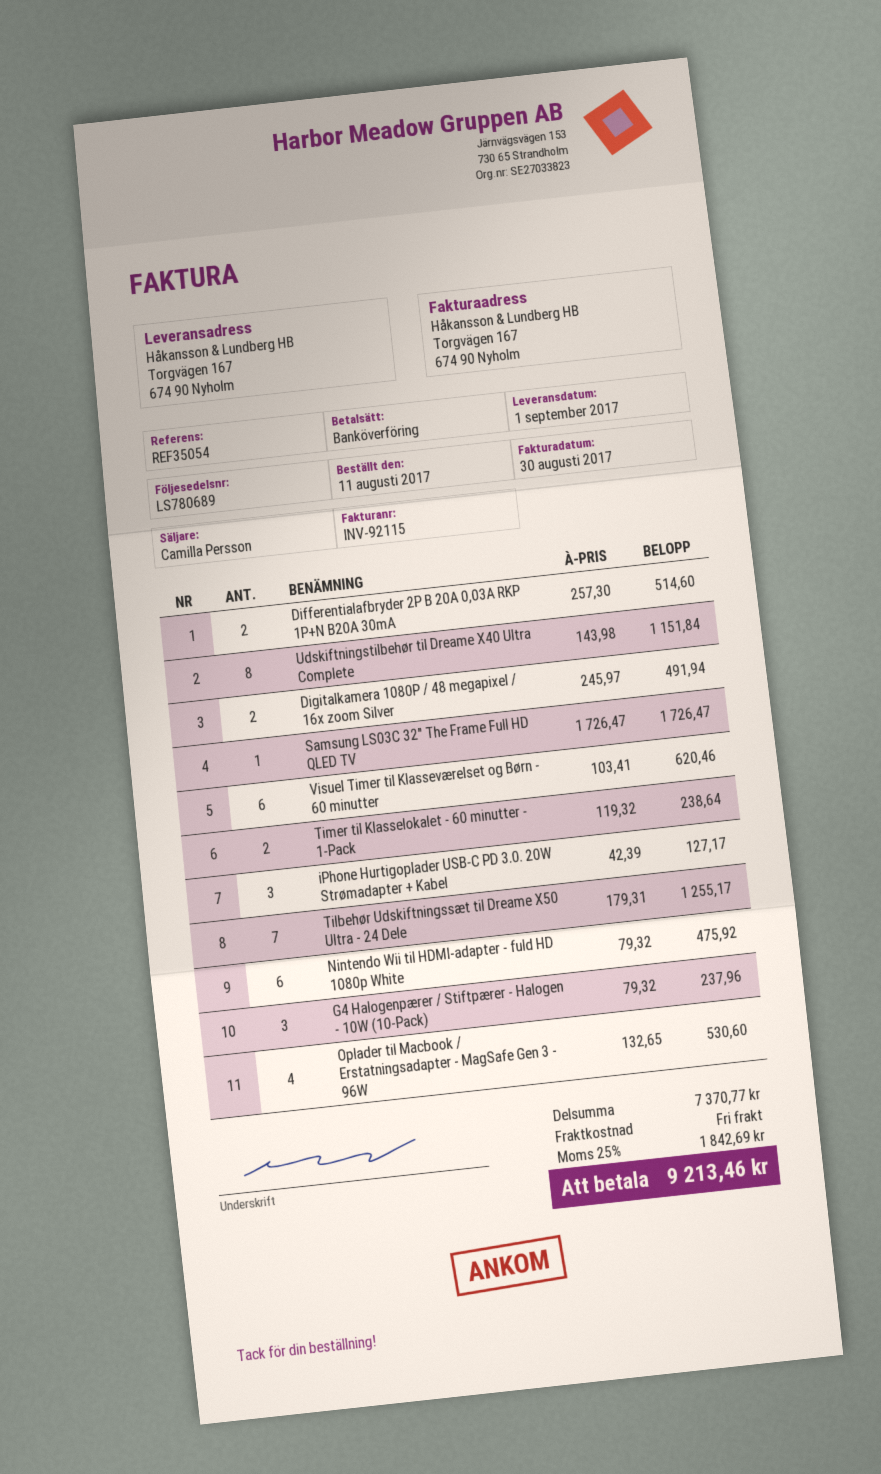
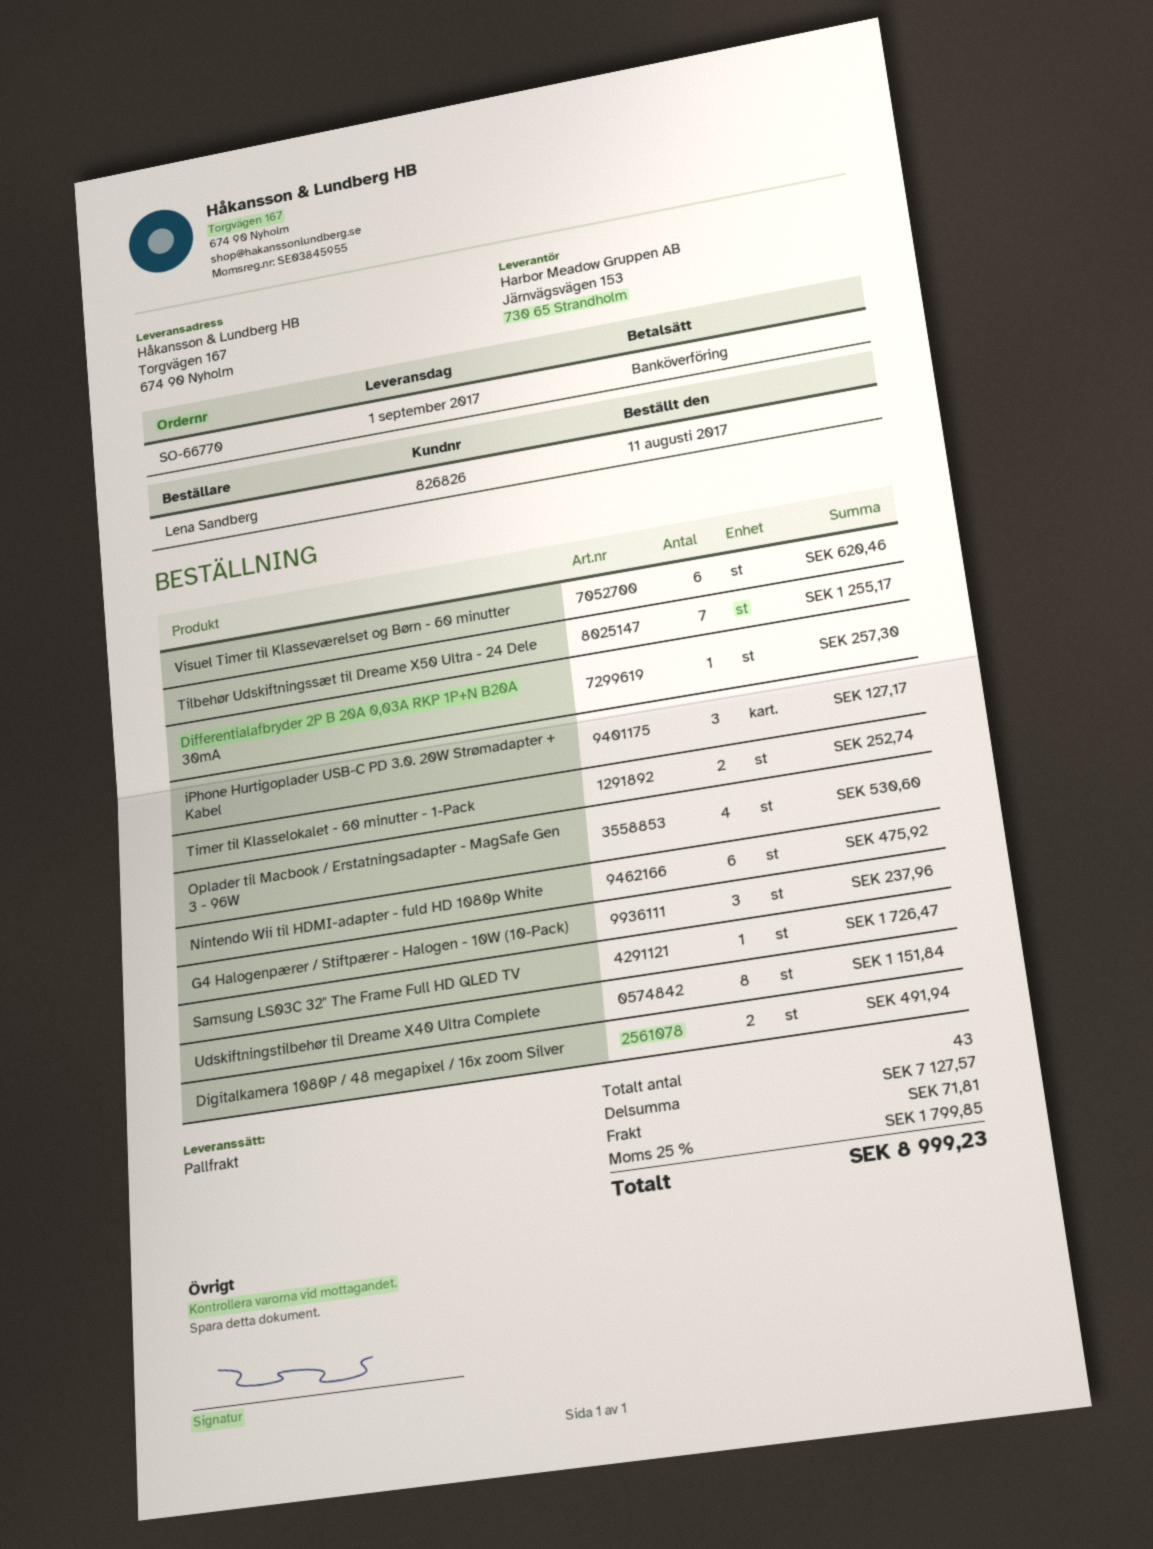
Differentialafbryder 2P B 20A 0,03A RKP 1P+N B20A 30mA: 2 for 514.60 -> 1 for 257.30
Timer til Klasselokalet - 60 minutter - 1-Pack: 2 for 238.64 -> 2 for 252.74
subtotal: 7370.77 -> 7127.57
shipping: 0.00 -> 71.81
tax: 25% = 1842.69 -> 25% = 1799.85
total: 9213.46 -> 8999.23

